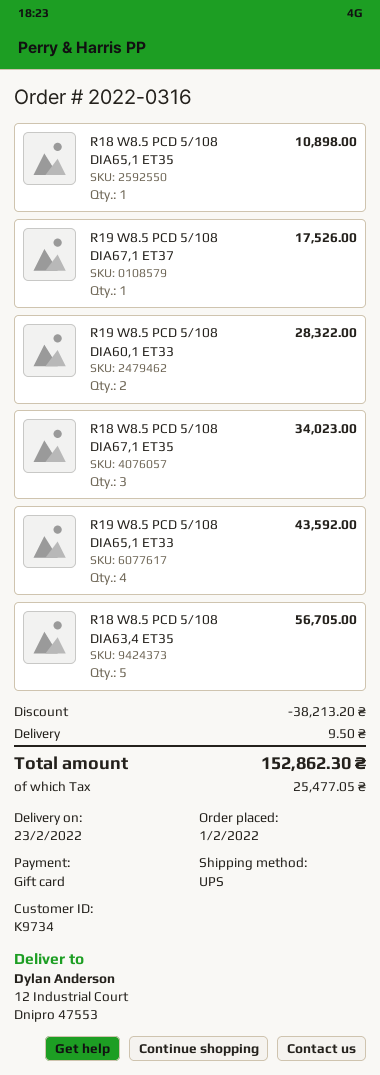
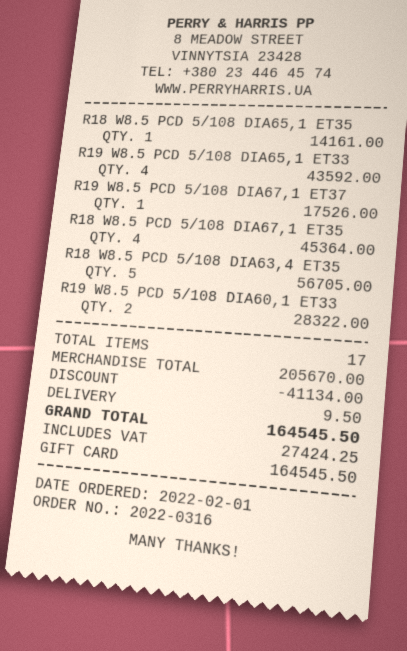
R18 W8.5 PCD 5/108 DIA65,1 ET35: 1 for 10898.00 -> 1 for 14161.00
R18 W8.5 PCD 5/108 DIA67,1 ET35: 3 for 34023.00 -> 4 for 45364.00
discount: 38213.20 -> 41134.00
tax: 25477.05 -> 27424.25
total: 152862.30 -> 164545.50

